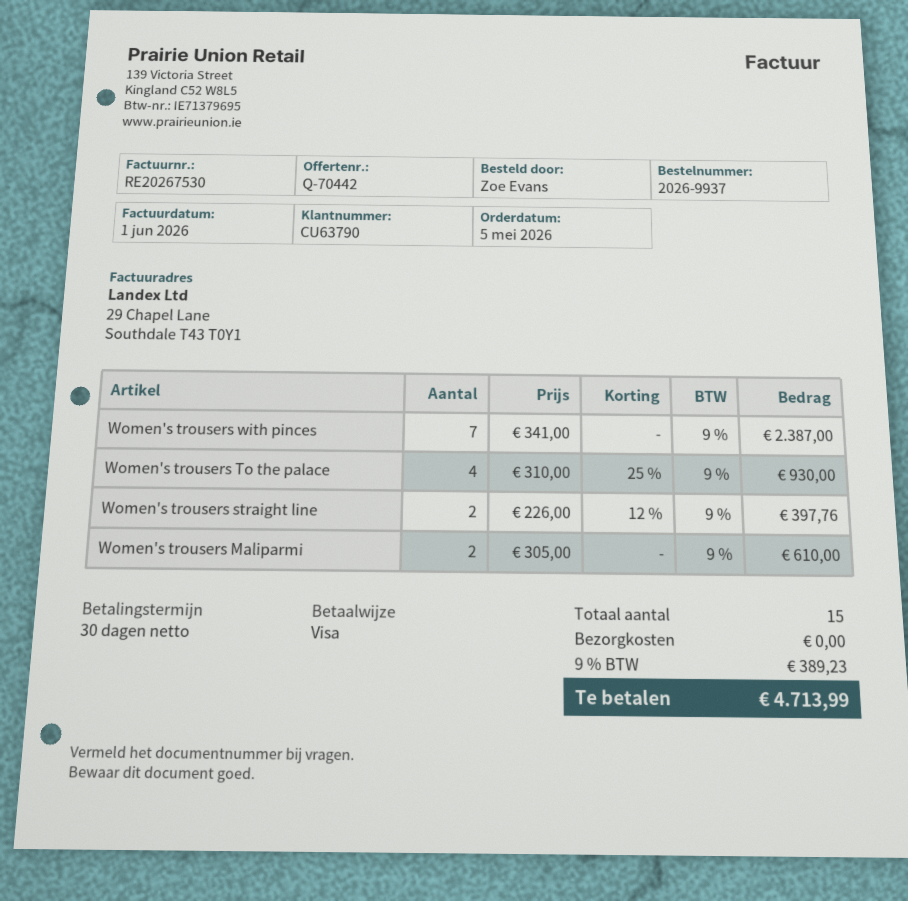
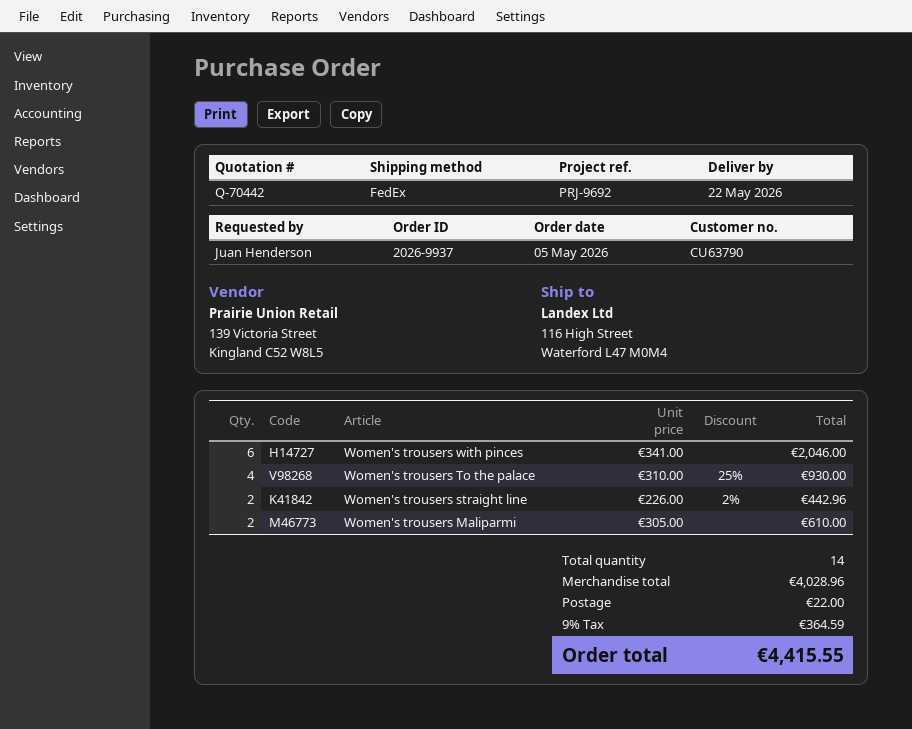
ordered by: Zoe Evans -> Juan Henderson
Women's trousers with pinces: 7 x 341.00 = 2387.00 -> 6 x 341.00 = 2046.00
Women's trousers straight line: 2 x 226.00 - 12% = 397.76 -> 2 x 226.00 - 2% = 442.96
total quantity: 15 -> 14
shipping: 0.00 -> 22.00
tax: 9% = 389.23 -> 9% = 364.59
total: 4713.99 -> 4415.55

